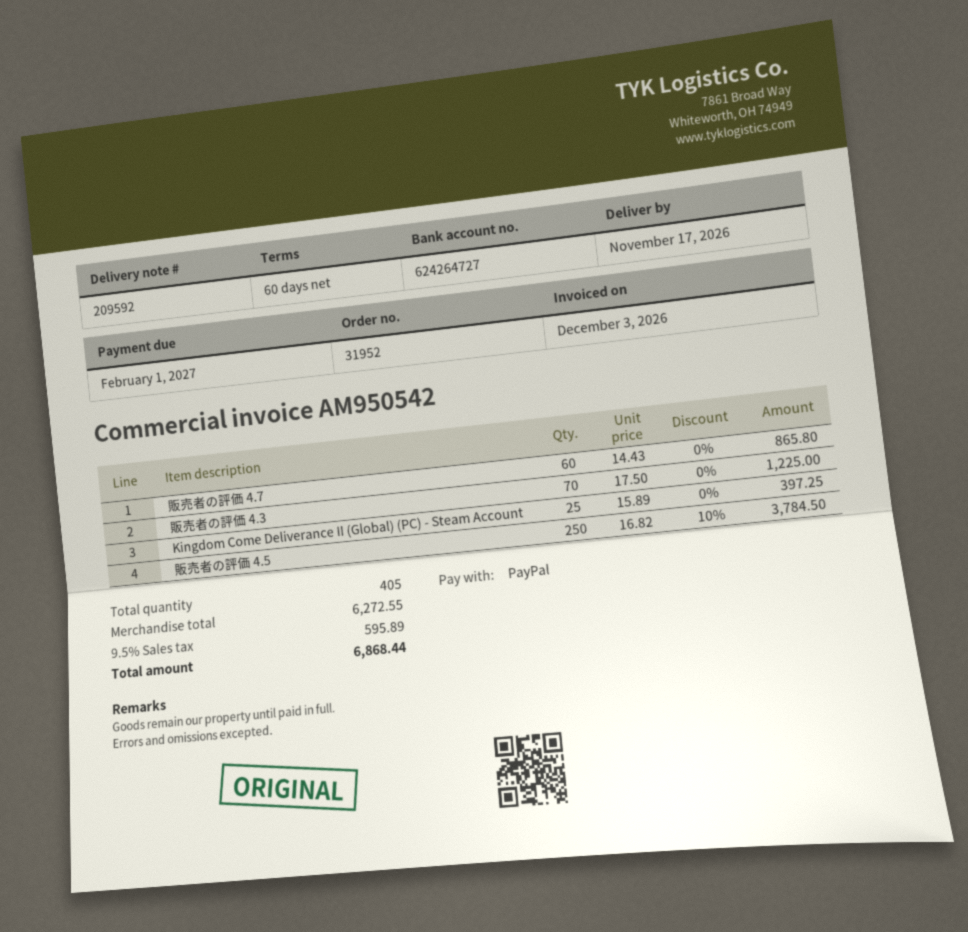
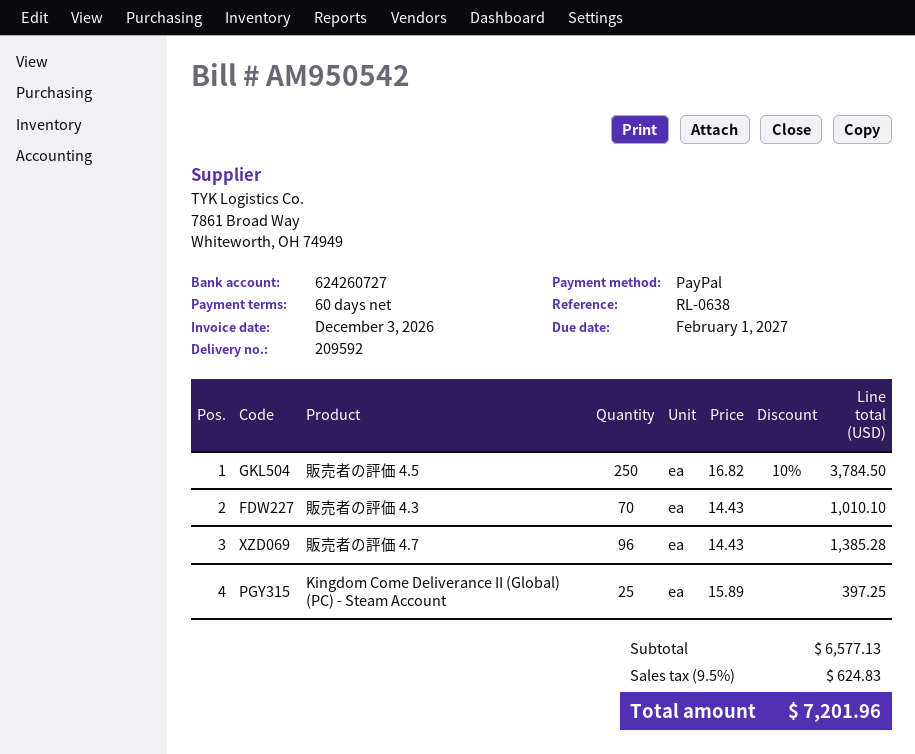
bank account: 624264727 -> 624260727
販売者の評価 4.7: 60 x 14.43 = 865.80 -> 96 x 14.43 = 1385.28
販売者の評価 4.3: 70 x 17.50 = 1225.00 -> 70 x 14.43 = 1010.10
subtotal: 6272.55 -> 6577.13
tax: 9.5% = 595.89 -> 9.5% = 624.83
total: 6868.44 -> 7201.96

